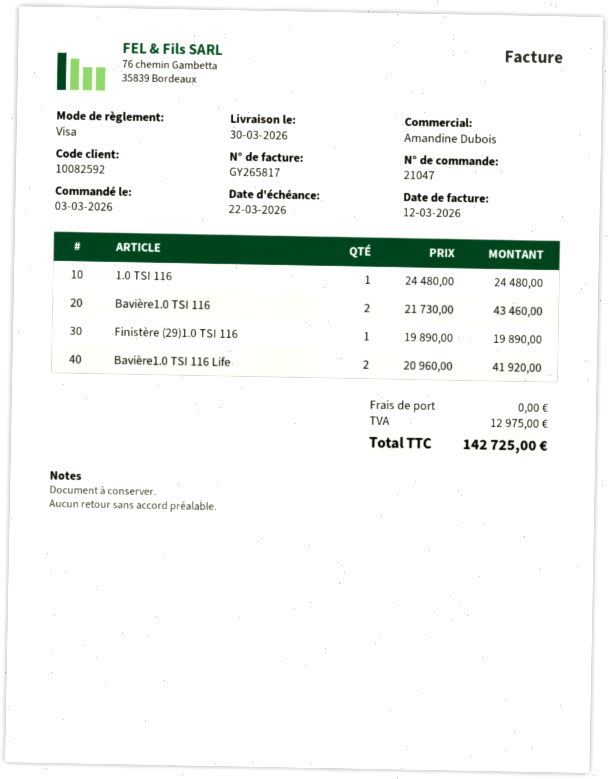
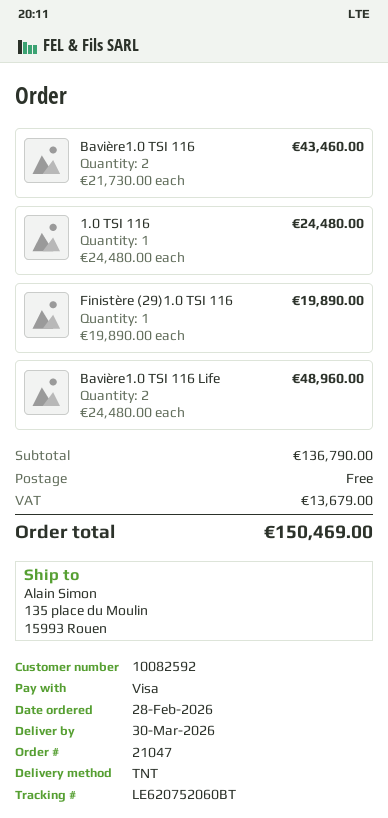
order date: 2026-03-03 -> 2026-02-28
Bavière1.0 TSI 116 Life: 2 x 20960.00 = 41920.00 -> 2 x 24480.00 = 48960.00
tax: 12975.00 -> 13679.00
total: 142725.00 -> 150469.00

